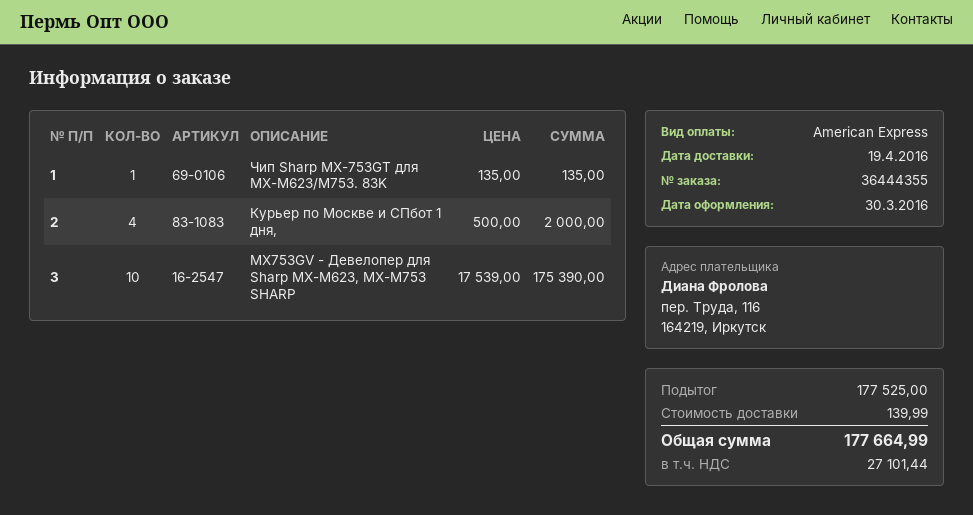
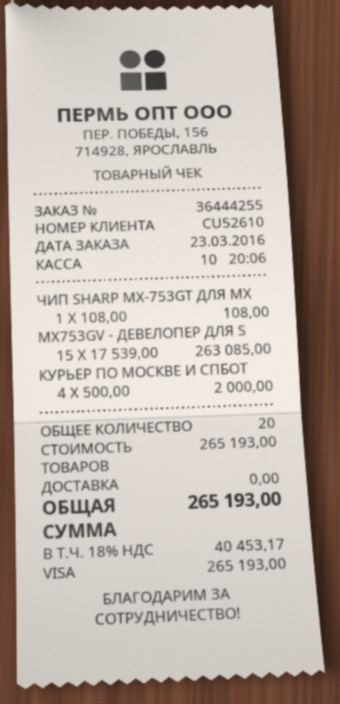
order number: 36444355 -> 36444255
order date: 2016-03-30 -> 2016-03-23
payment method: American Express -> Visa
Чип Sharp MX-753GT для MX-M623/M753. 83K: 1 x 135.00 = 135.00 -> 1 x 108.00 = 108.00
MX753GV - Девелопер для Sharp MX-M623, MX-M753 SHARP: 10 x 17539.00 = 175390.00 -> 15 x 17539.00 = 263085.00
subtotal: 177525.00 -> 265193.00
shipping: 139.99 -> 0.00
tax: 27101.44 -> 40453.17
total: 177664.99 -> 265193.00

